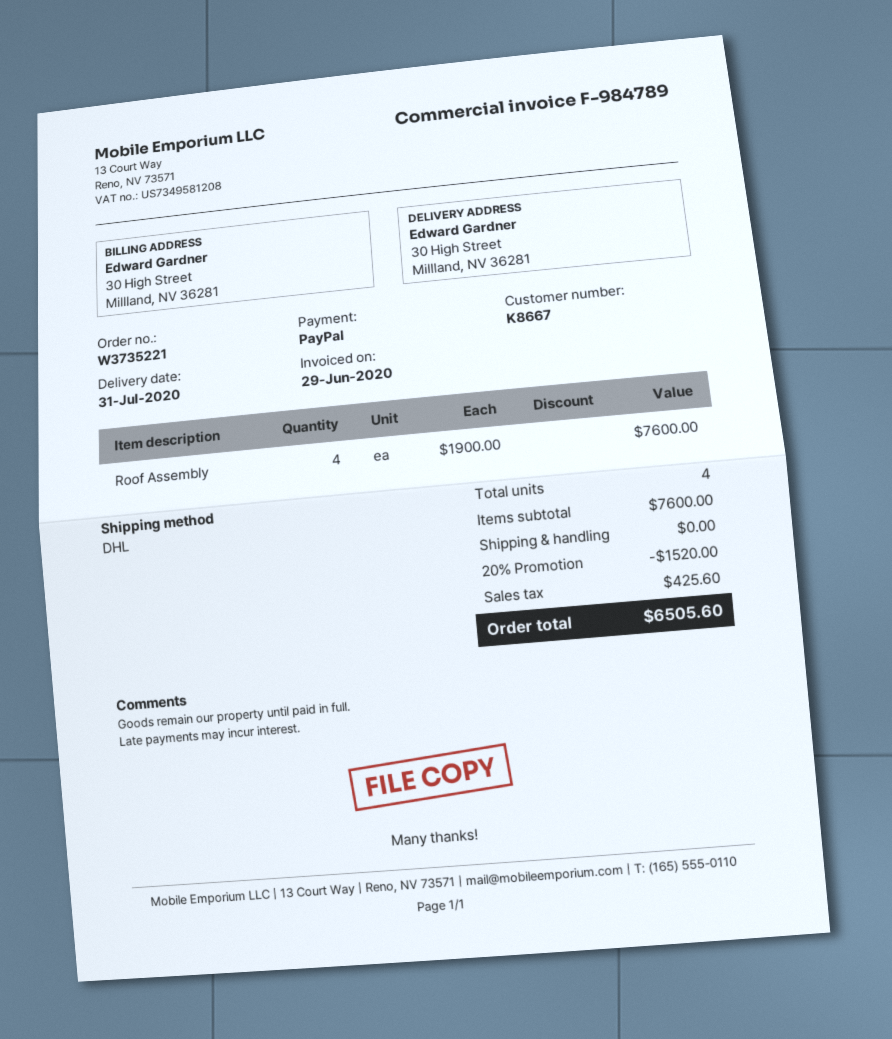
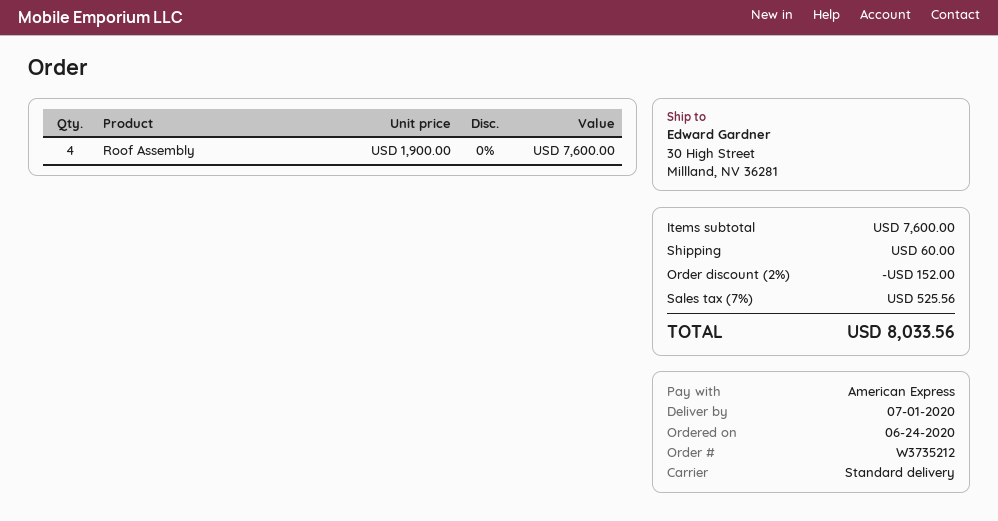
order number: W3735221 -> W3735212
delivery date: 2020-07-31 -> 2020-07-01
payment method: PayPal -> American Express
shipping method: DHL -> standard
discount: 20% = 1520.00 -> 2% = 152.00
shipping: 0.00 -> 60.00
tax: 425.60 -> 525.56
total: 6505.60 -> 8033.56

